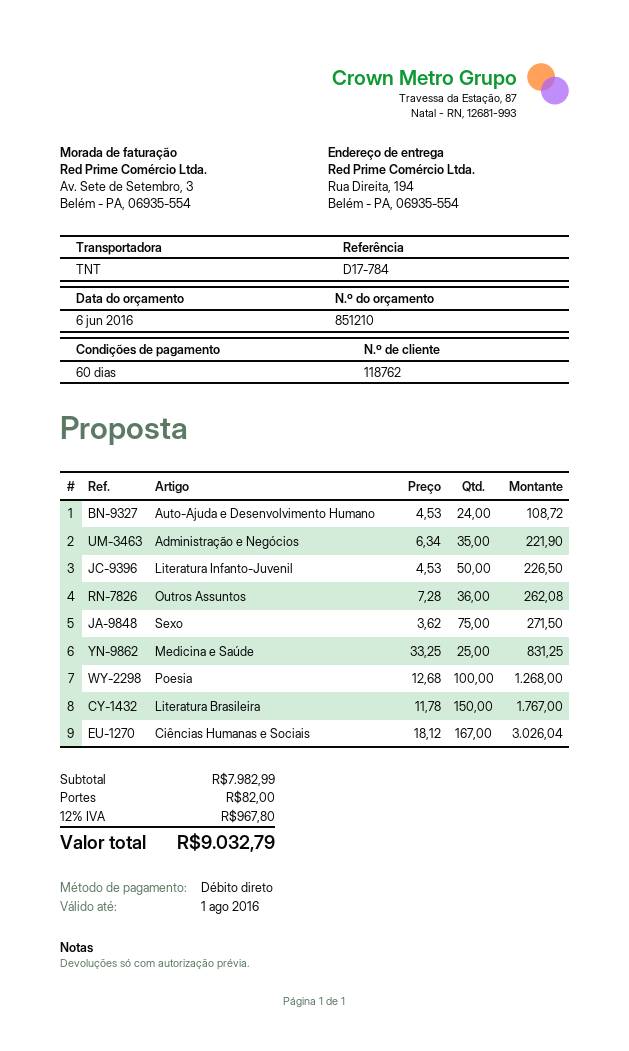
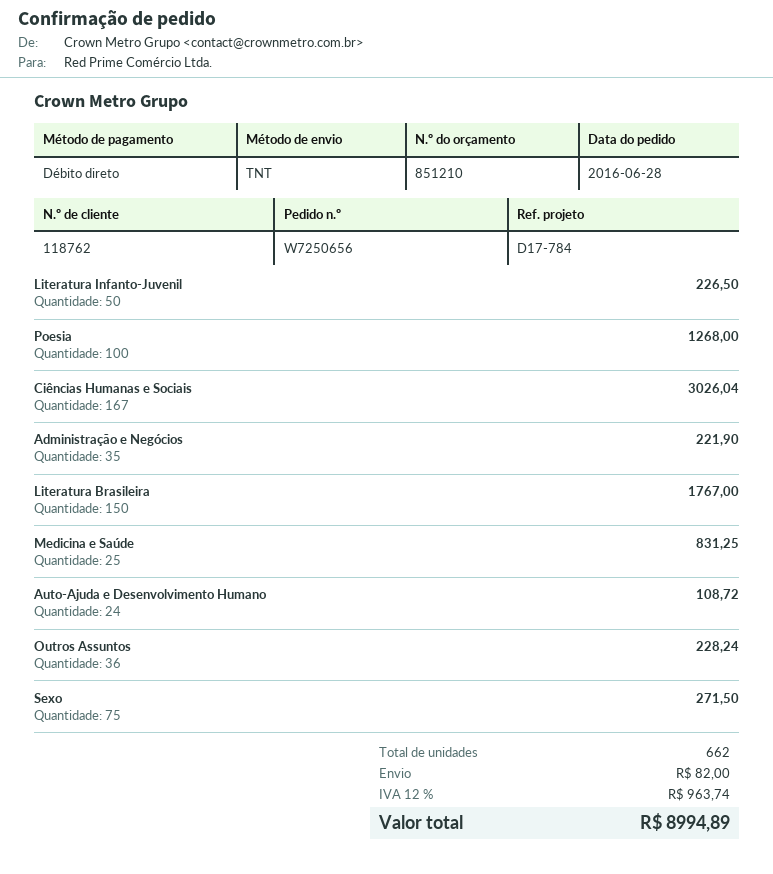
Outros Assuntos: 36 for 262.08 -> 36 for 228.24
tax: 12% = 967.80 -> 12% = 963.74
total: 9032.79 -> 8994.89

